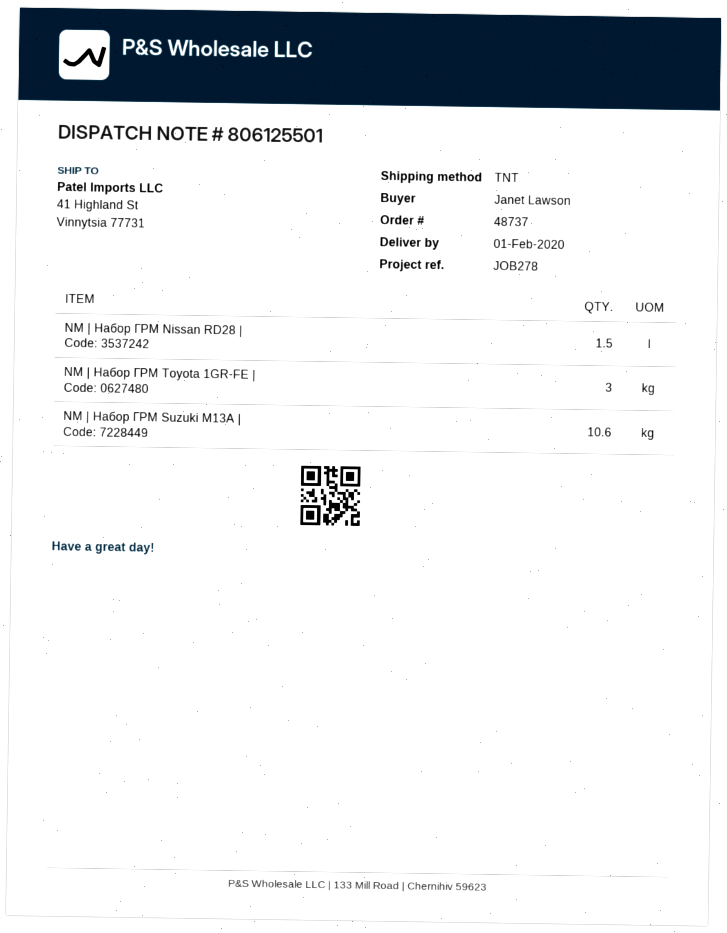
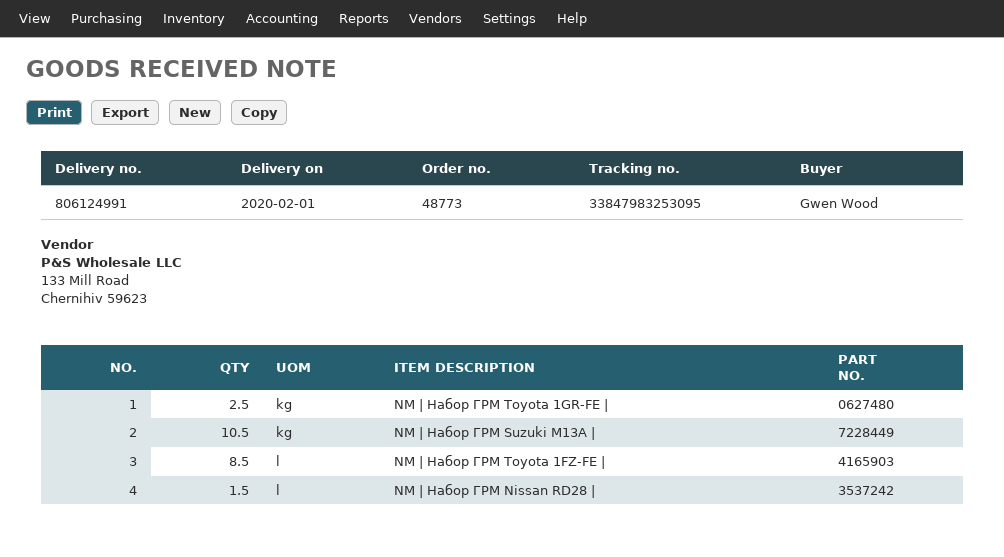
order number: 48737 -> 48773
delivery note number: 806125501 -> 806124991
ordered by: Janet Lawson -> Gwen Wood
NM | Набор ГРМ Toyota 1GR-FE |: 3 -> 2.5
NM | Набор ГРМ Suzuki M13A |: 10.6 -> 10.5
NM | Набор ГРМ Toyota 1FZ-FE |: none -> 8.5

